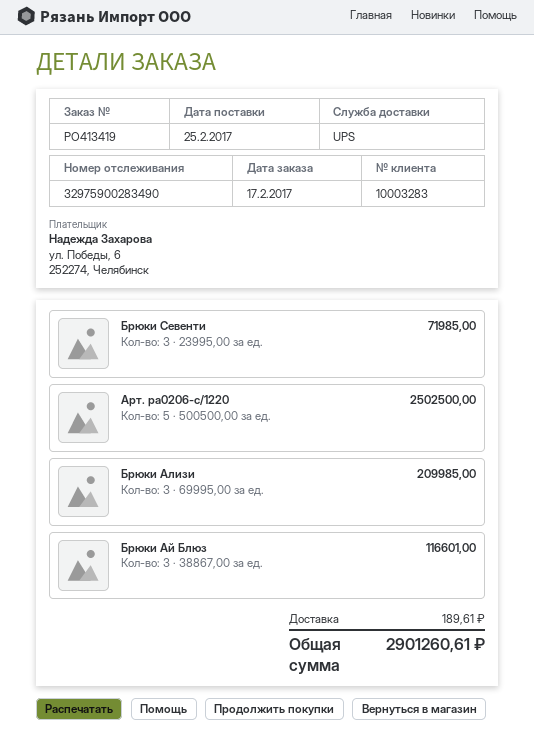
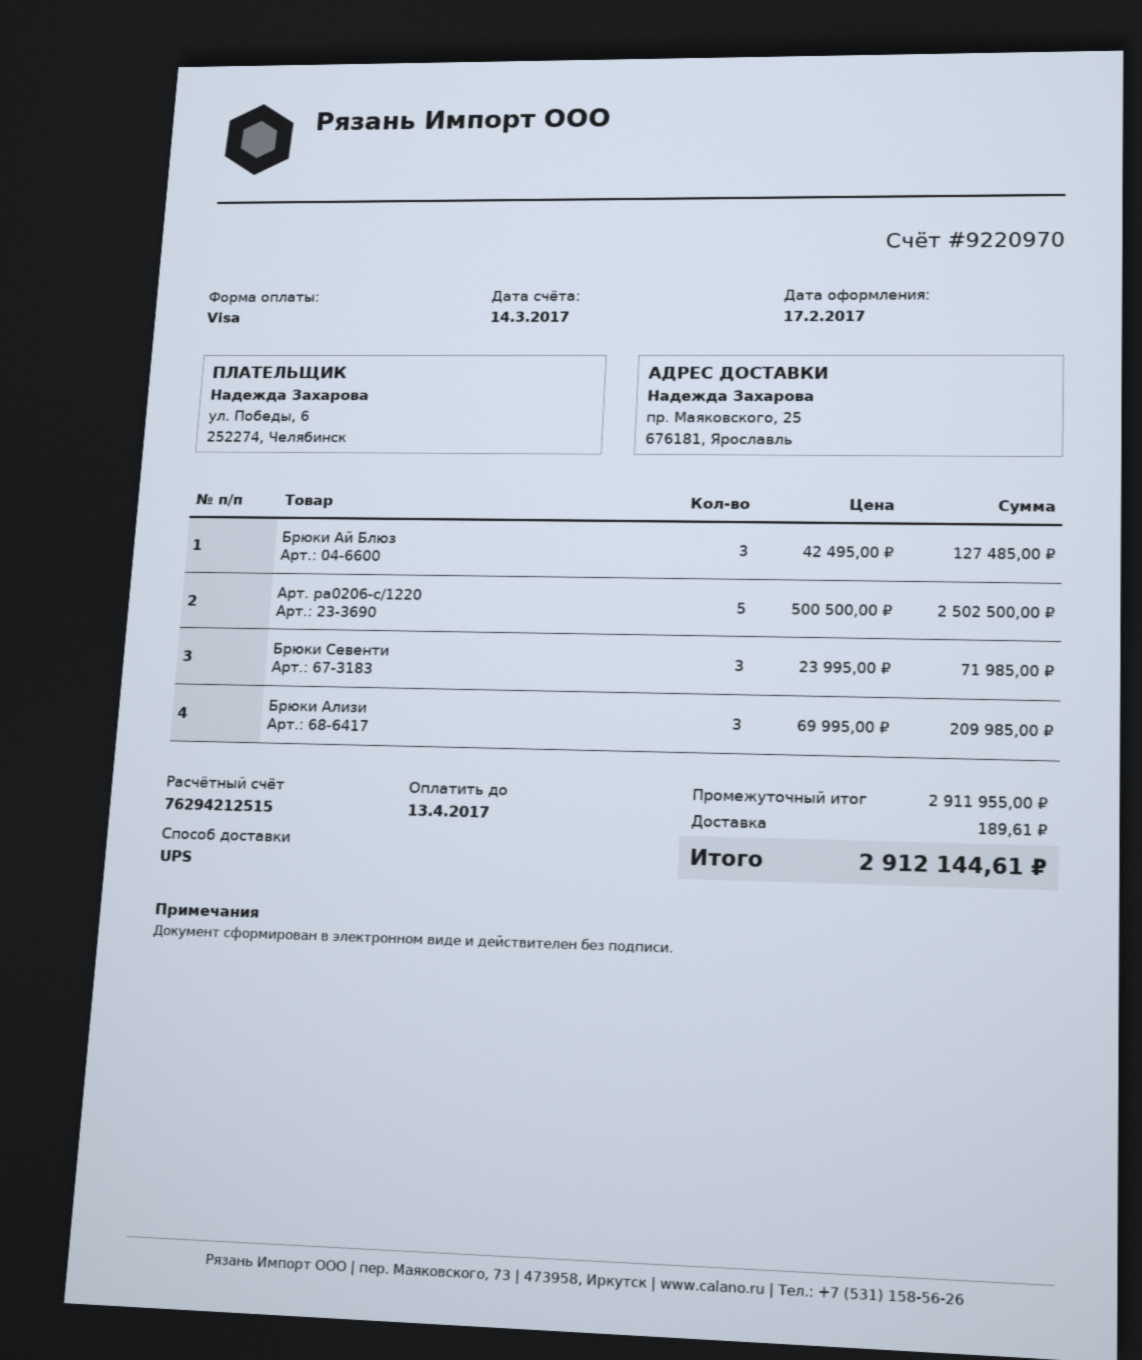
Брюки Ай Блюз: 3 x 38867.00 = 116601.00 -> 3 x 42495.00 = 127485.00
total: 2901260.61 -> 2912144.61

